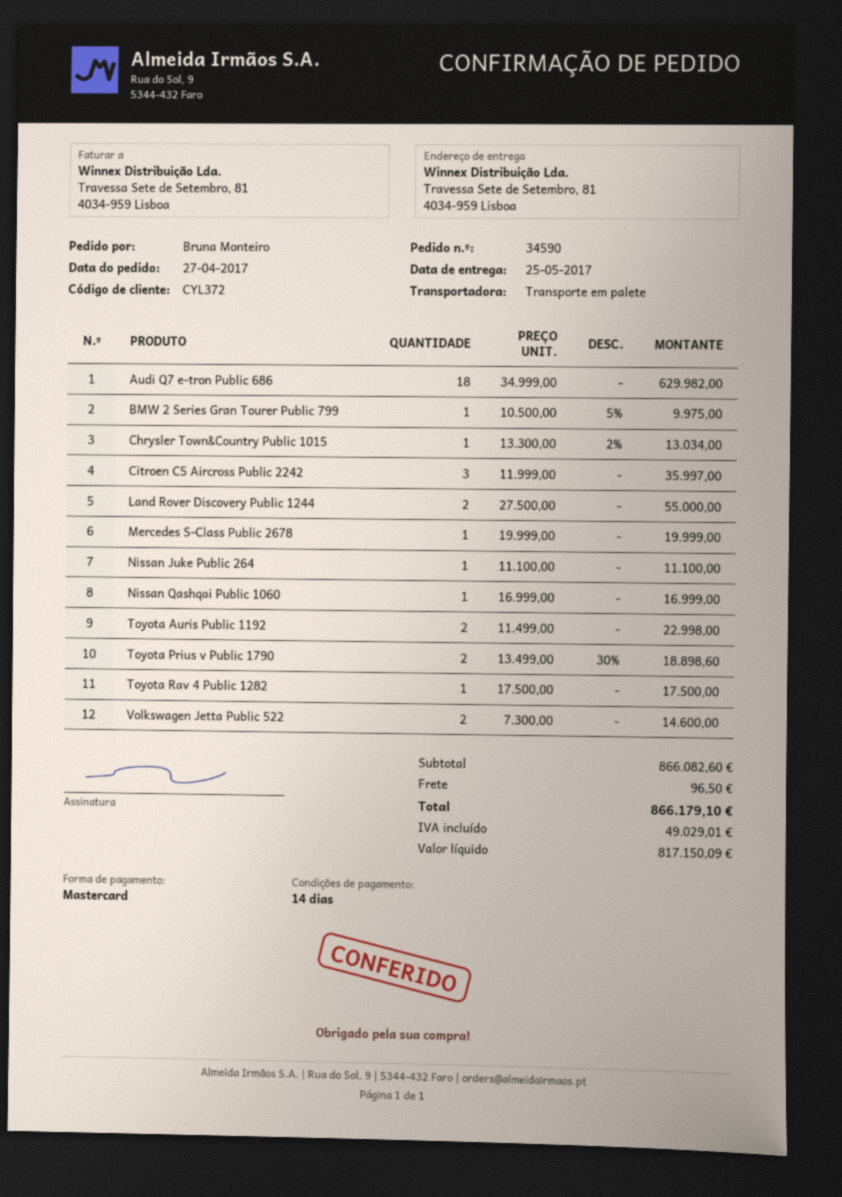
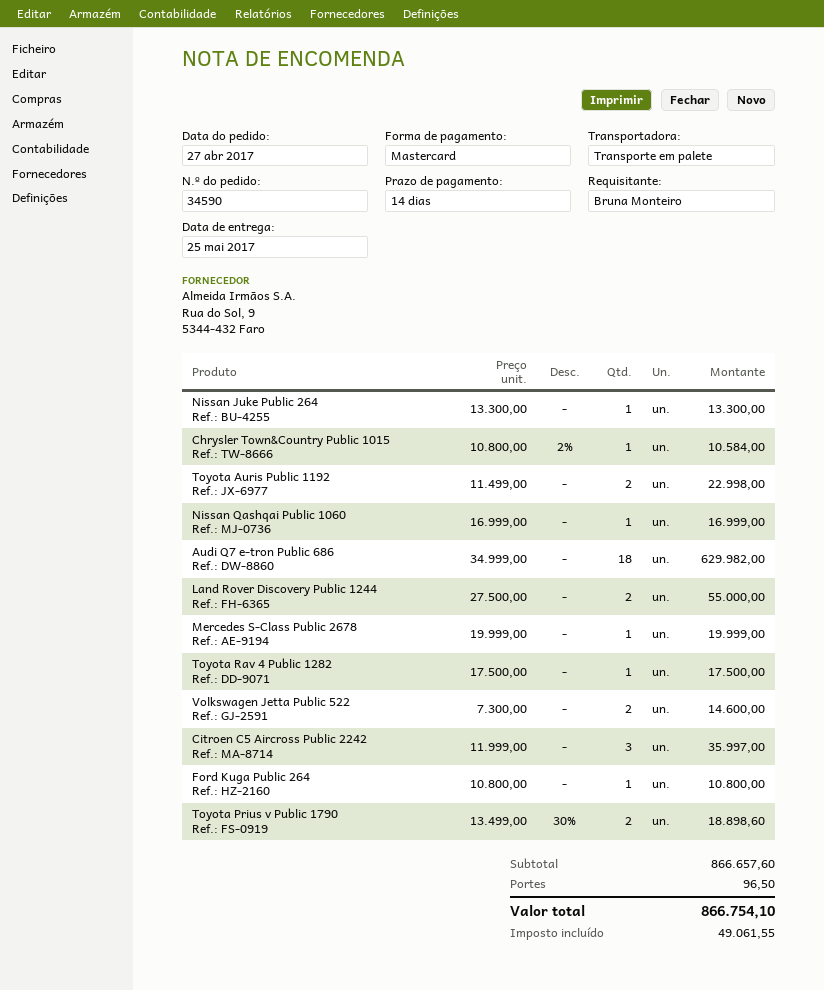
BMW 2 Series Gran Tourer Public 799: 1 x 10500.00 - 5% = 9975.00 -> none
Chrysler Town&Country Public 1015: 1 x 13300.00 - 2% = 13034.00 -> 1 x 10800.00 - 2% = 10584.00
Nissan Juke Public 264: 1 x 11100.00 = 11100.00 -> 1 x 13300.00 = 13300.00
Ford Kuga Public 264: none -> 1 x 10800.00 = 10800.00
subtotal: 866082.60 -> 866657.60
tax: 49029.01 -> 49061.55
total: 866179.10 -> 866754.10

